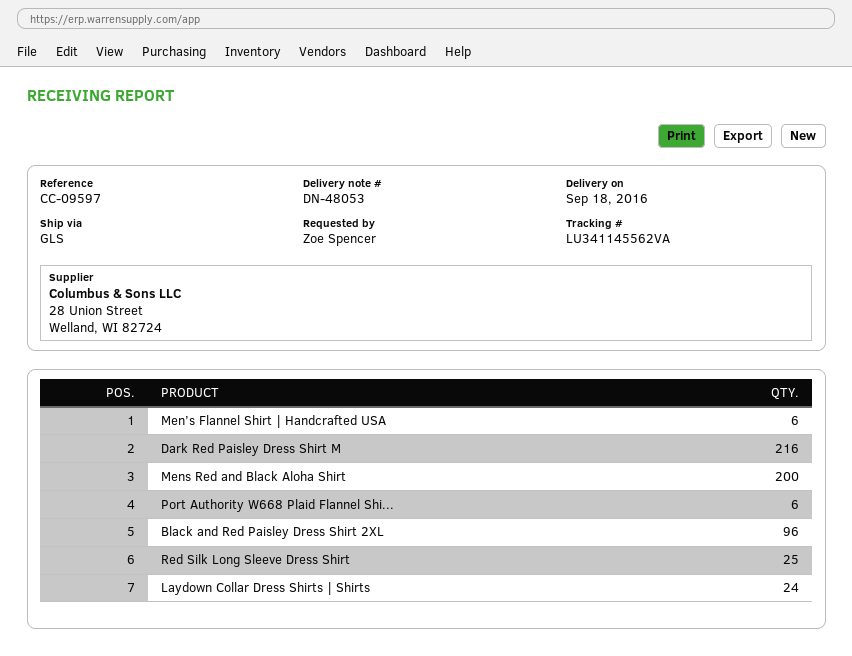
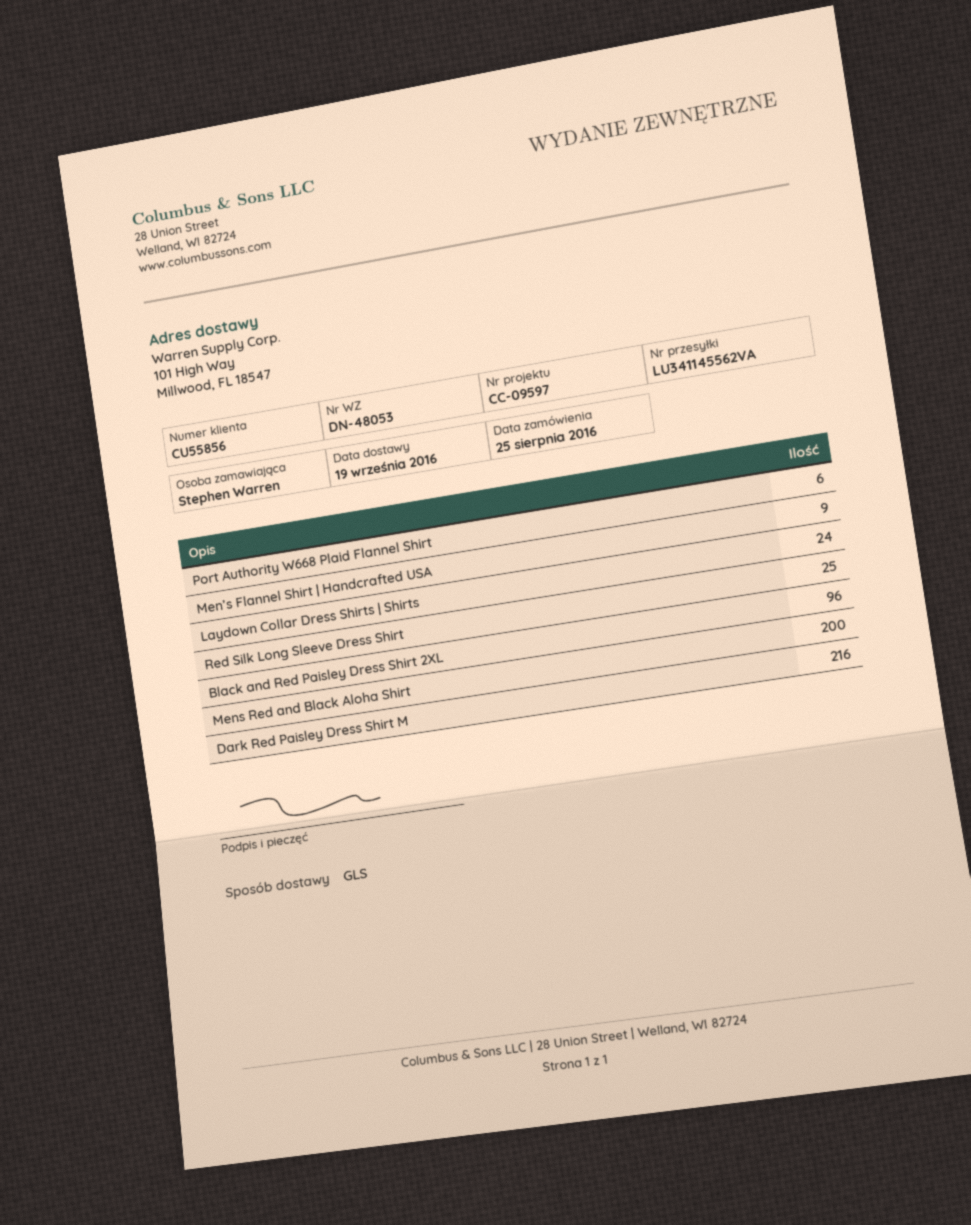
delivery date: 2016-09-18 -> 2016-09-19
ordered by: Zoe Spencer -> Stephen Warren
Men’s Flannel Shirt | Handcrafted USA: 6 -> 9

